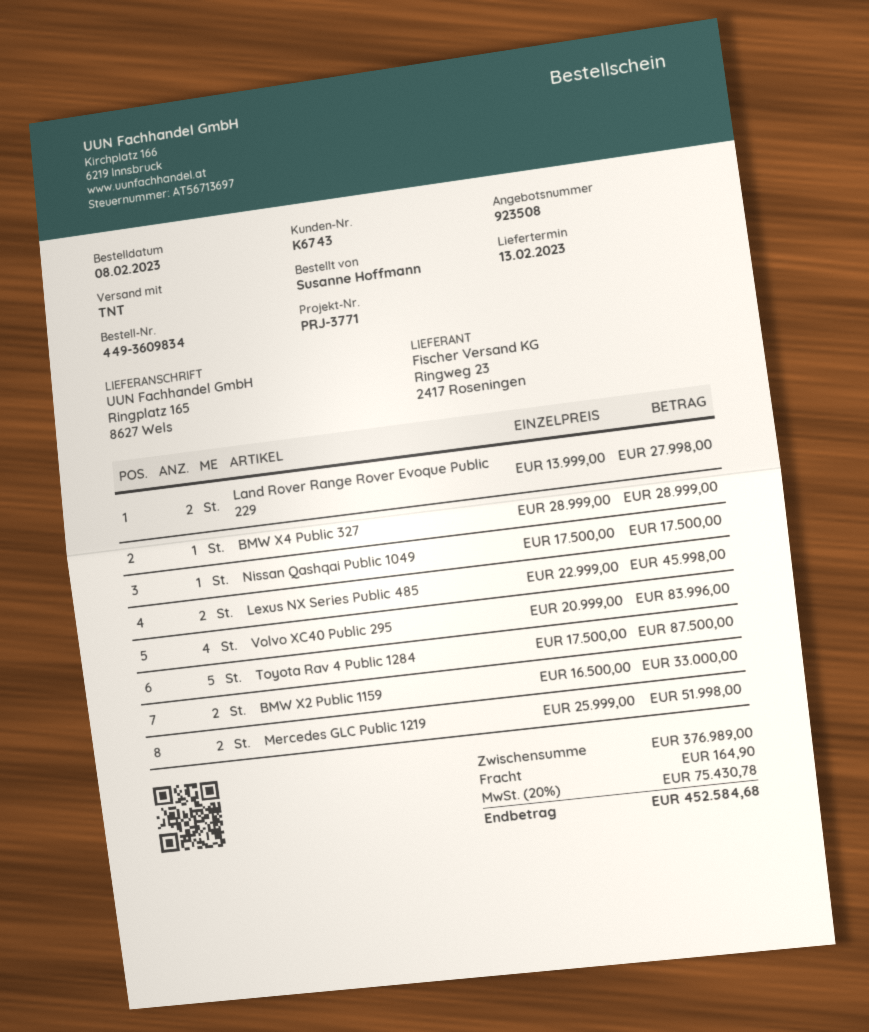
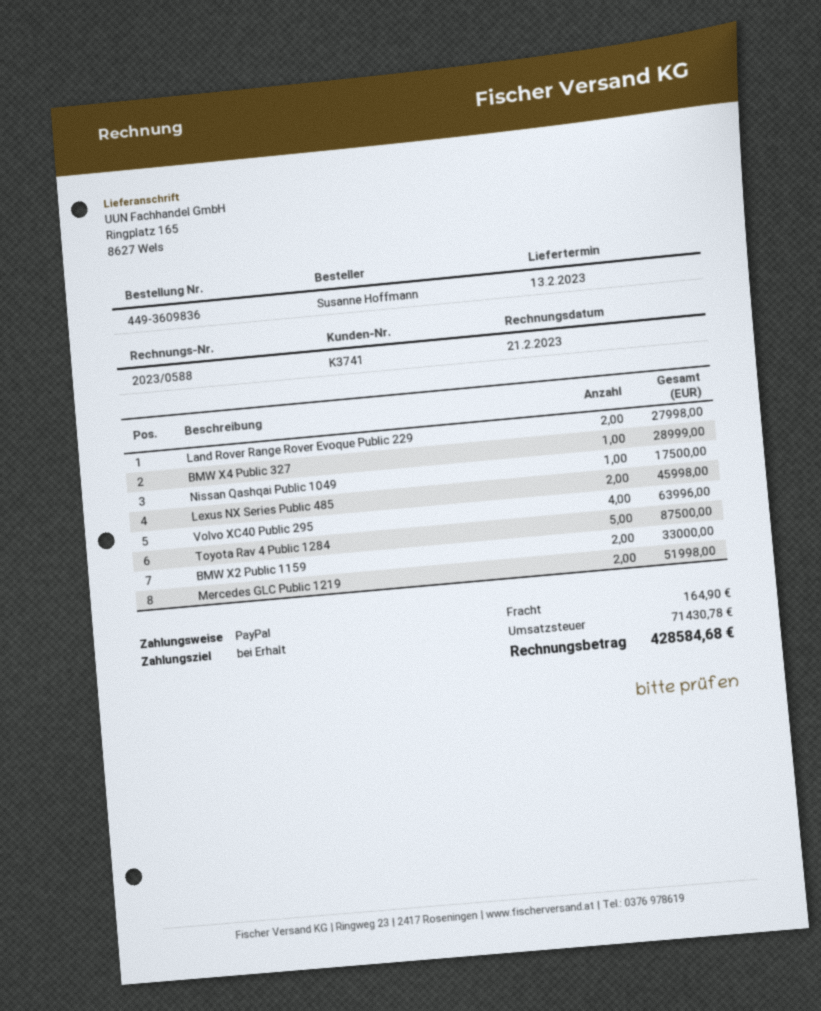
order number: 449-3609834 -> 449-3609836
customer number: K6743 -> K3741
Volvo XC40 Public 295: 4 for 83996.00 -> 4 for 63996.00
tax: 75430.78 -> 71430.78
total: 452584.68 -> 428584.68

